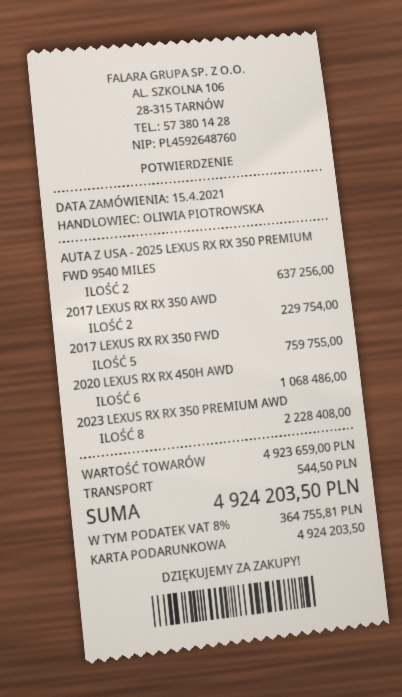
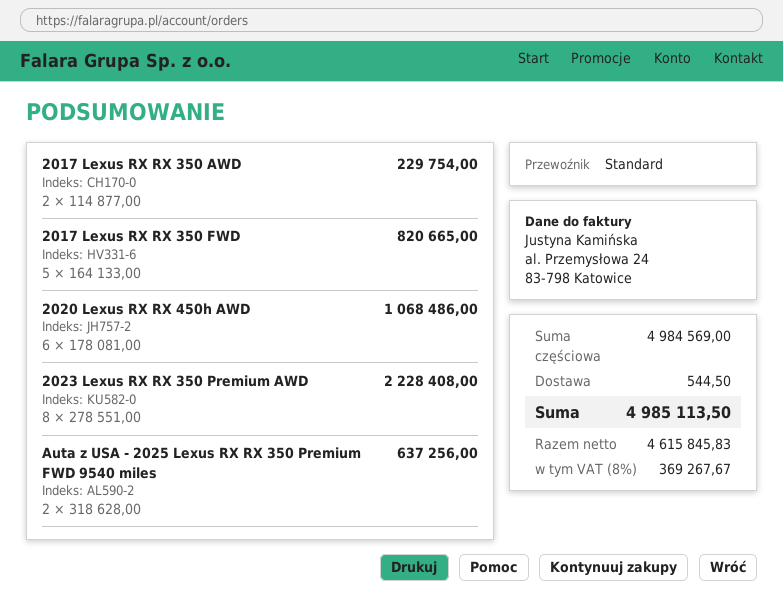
2017 LEXUS RX RX 350 FWD: 5 for 759755.00 -> 5 for 820665.00
subtotal: 4923659.00 -> 4984569.00
tax: 8% = 364755.81 -> 8% = 369267.67
total: 4924203.50 -> 4985113.50

